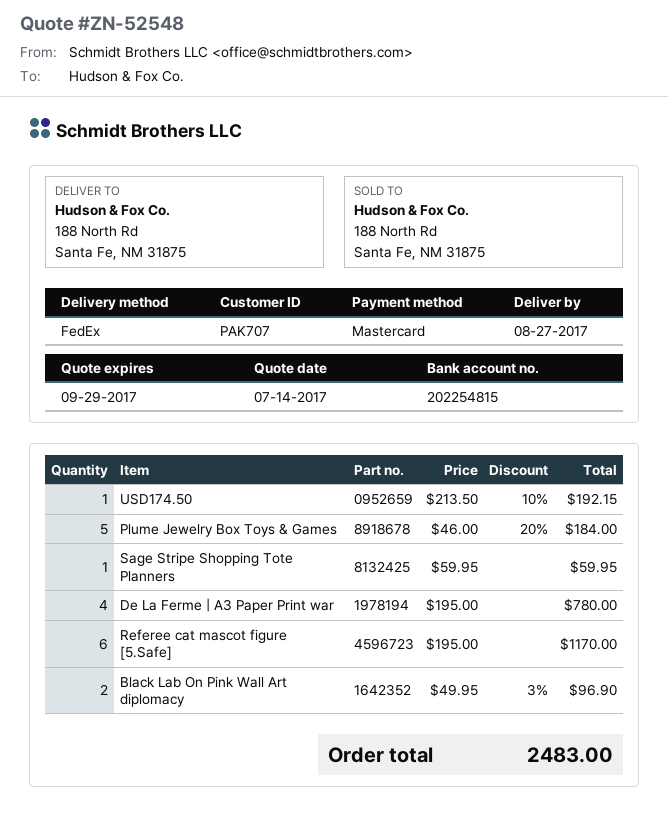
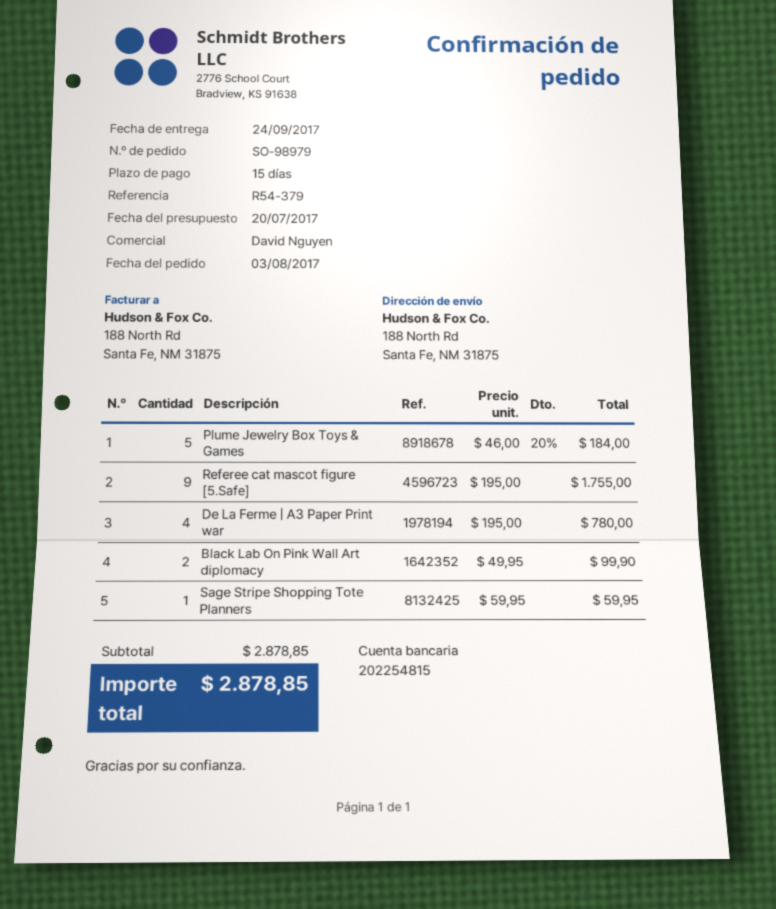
quote date: 2017-07-14 -> 2017-07-20
delivery date: 2017-08-27 -> 2017-09-24
USD174.50: 1 x 213.50 - 10% = 192.15 -> none
Referee cat mascot figure [5.Safe]: 6 x 195.00 = 1170.00 -> 9 x 195.00 = 1755.00
Black Lab On Pink Wall Art diplomacy: 2 x 49.95 - 3% = 96.90 -> 2 x 49.95 = 99.90
total: 2483.00 -> 2878.85

